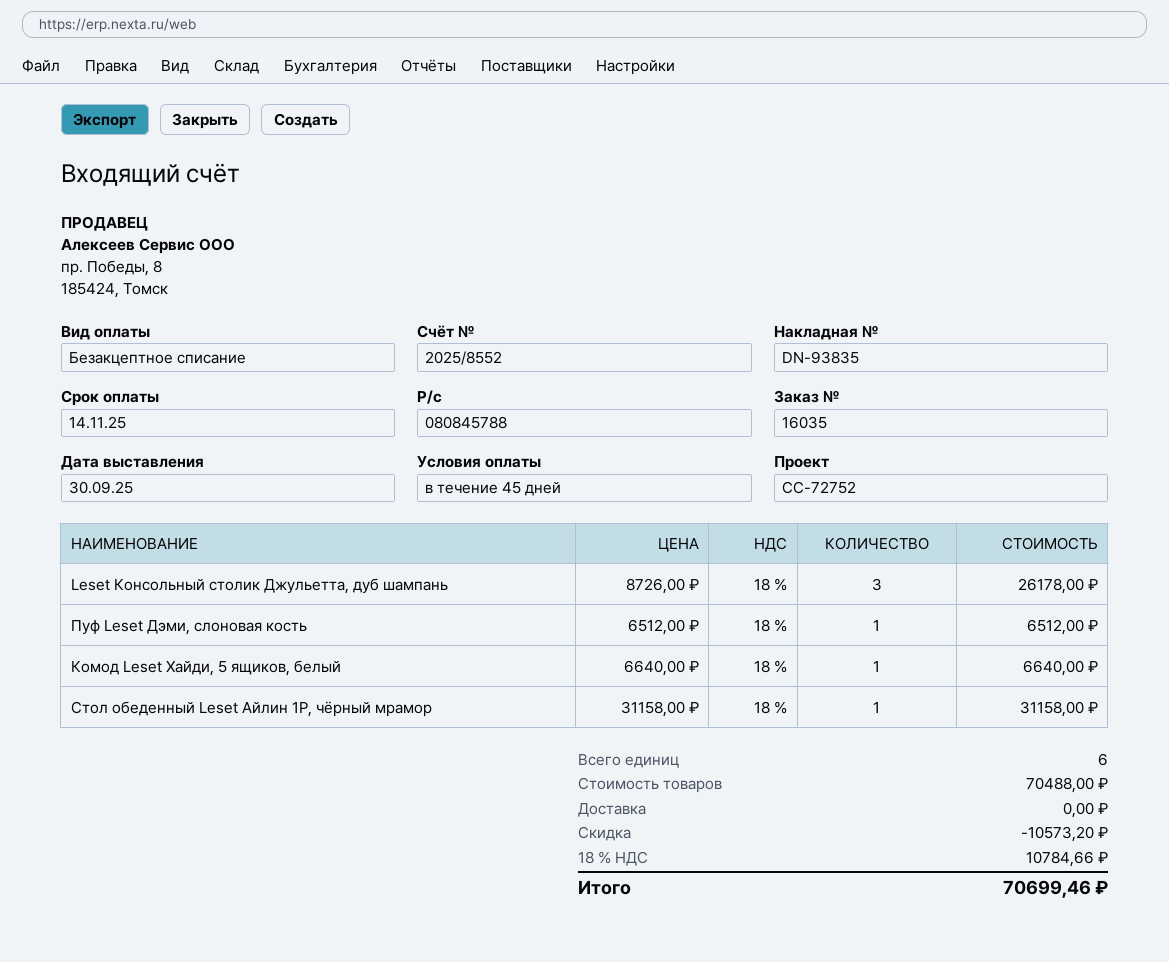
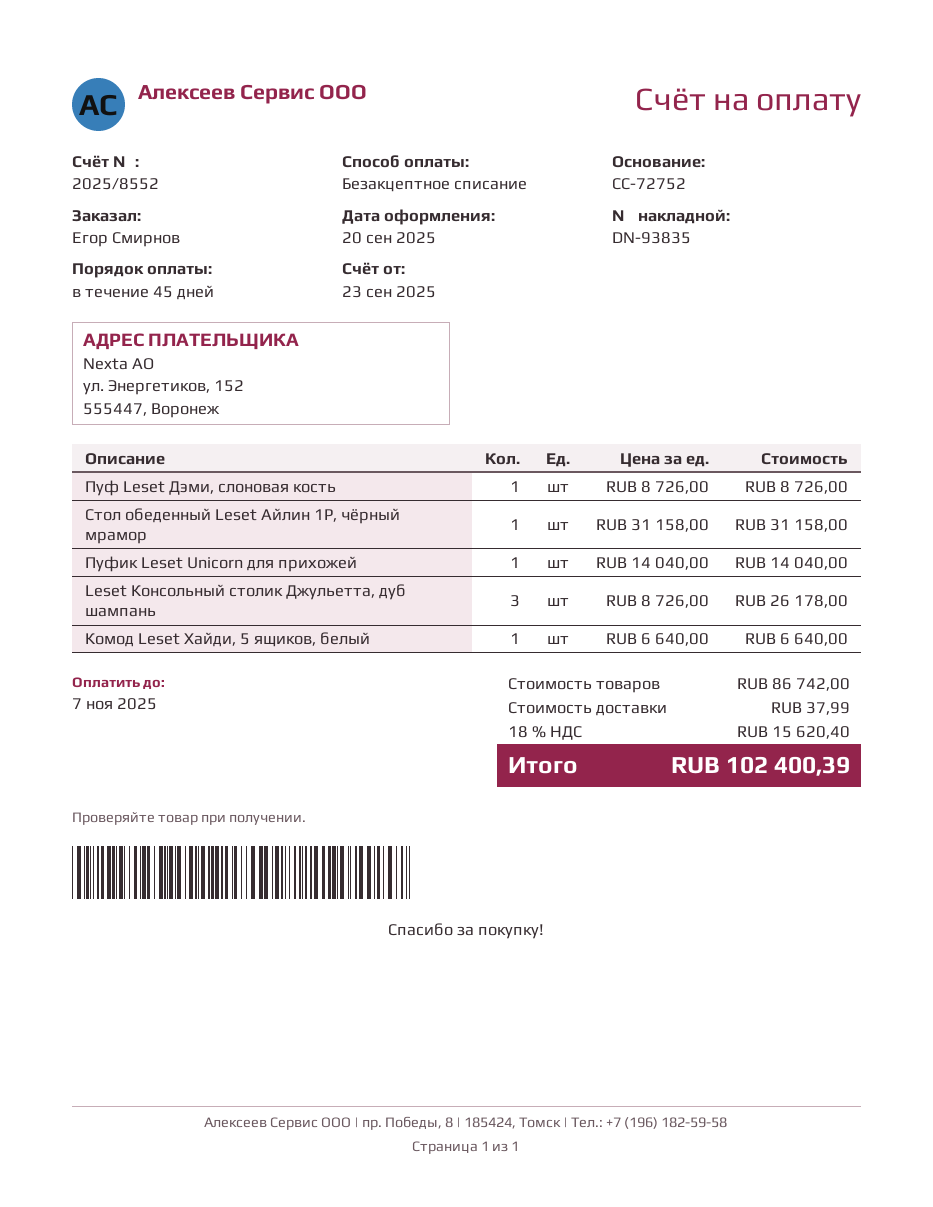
invoice date: 2025-09-30 -> 2025-09-23
due date: 2025-11-14 -> 2025-11-07
Пуф Leset Дэми, слоновая кость: 1 x 6512.00 = 6512.00 -> 1 x 8726.00 = 8726.00
Пуфик Leset Unicorn для прихожей: none -> 1 x 14040.00 = 14040.00
subtotal: 70488.00 -> 86742.00
discount: 10573.20 -> none
shipping: 0.00 -> 37.99
tax: 18% = 10784.66 -> 18% = 15620.40
total: 70699.46 -> 102400.39

